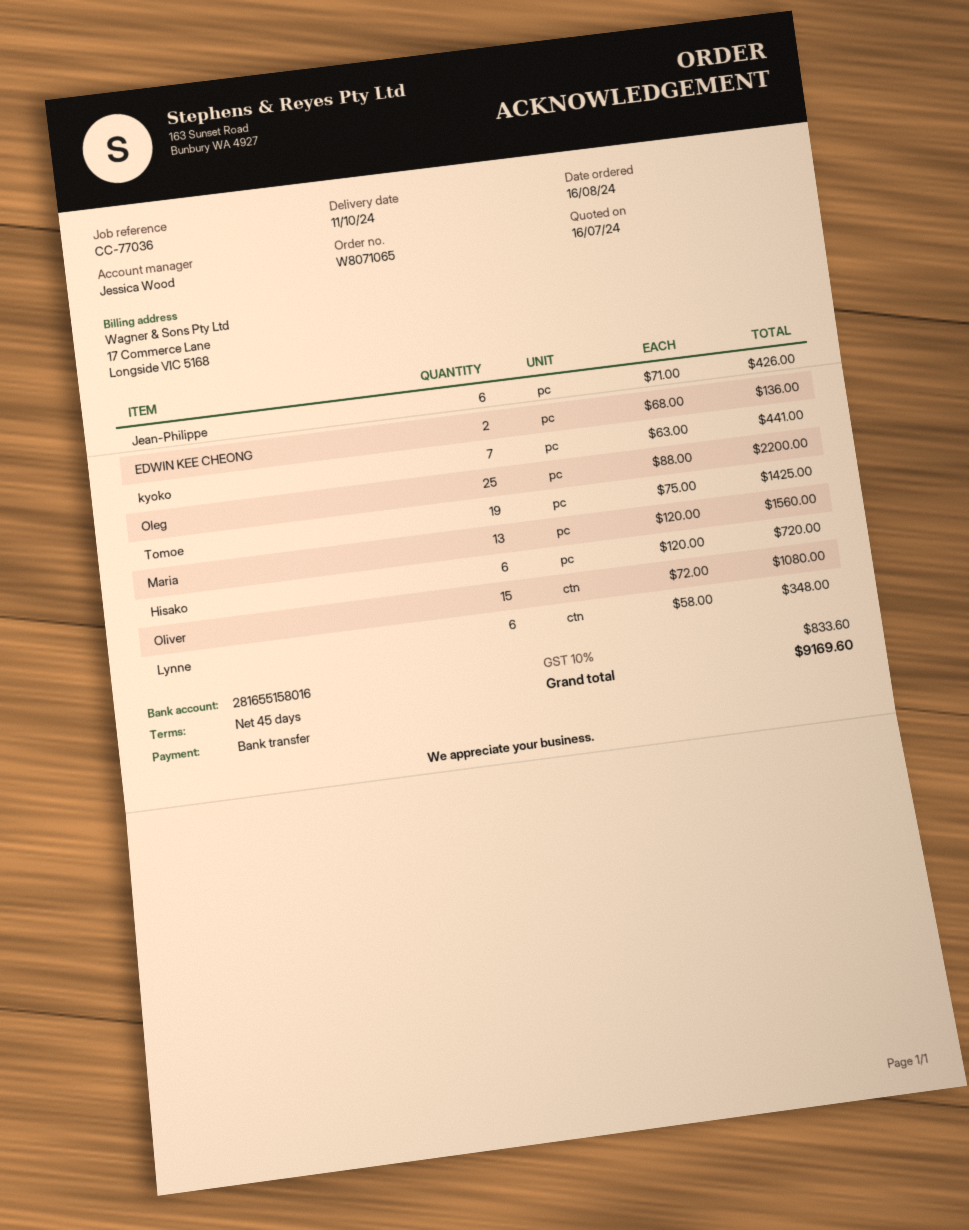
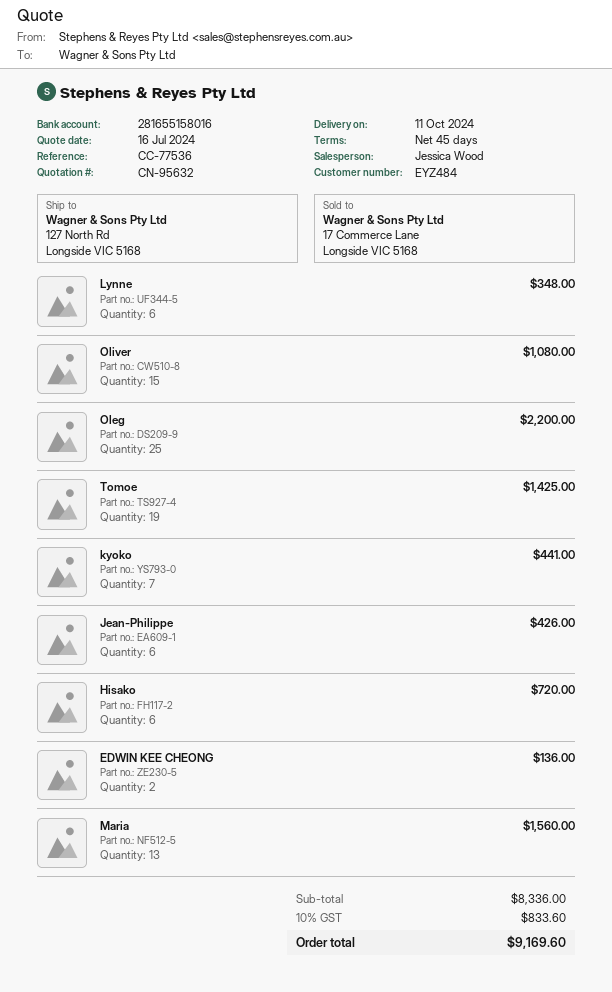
reference: CC-77036 -> CC-77536

